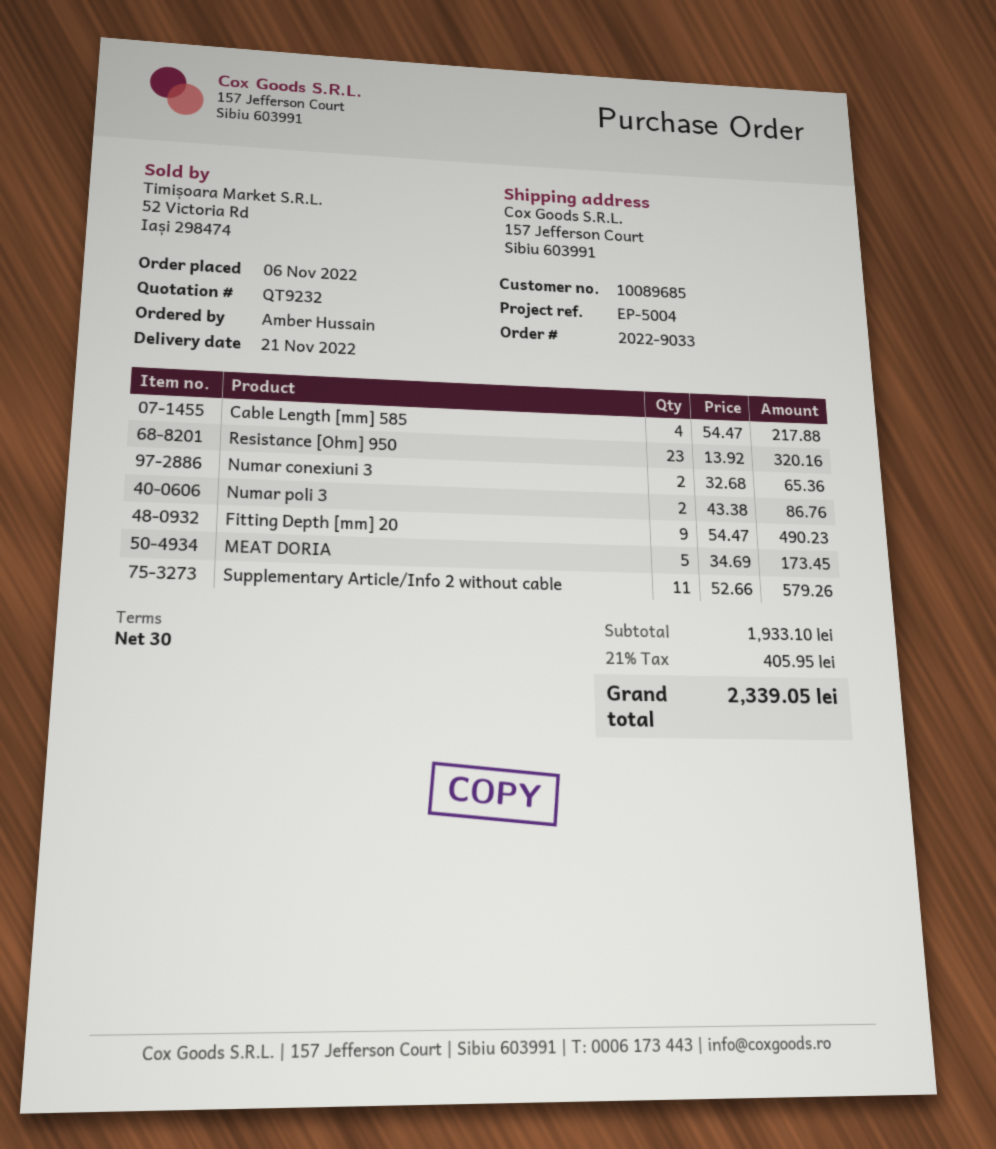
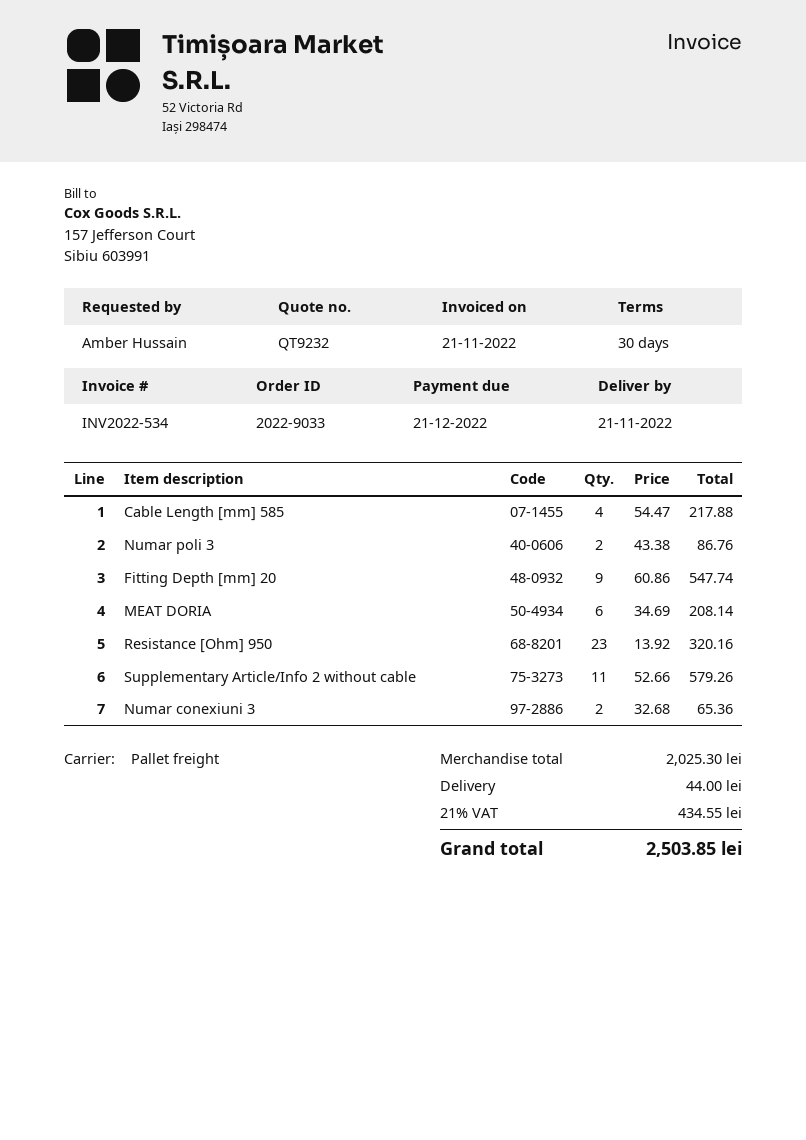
Fitting Depth [mm] 20: 9 x 54.47 = 490.23 -> 9 x 60.86 = 547.74
MEAT DORIA: 5 x 34.69 = 173.45 -> 6 x 34.69 = 208.14
subtotal: 1933.10 -> 2025.30
shipping: none -> 44.00
tax: 21% = 405.95 -> 21% = 434.55
total: 2339.05 -> 2503.85

